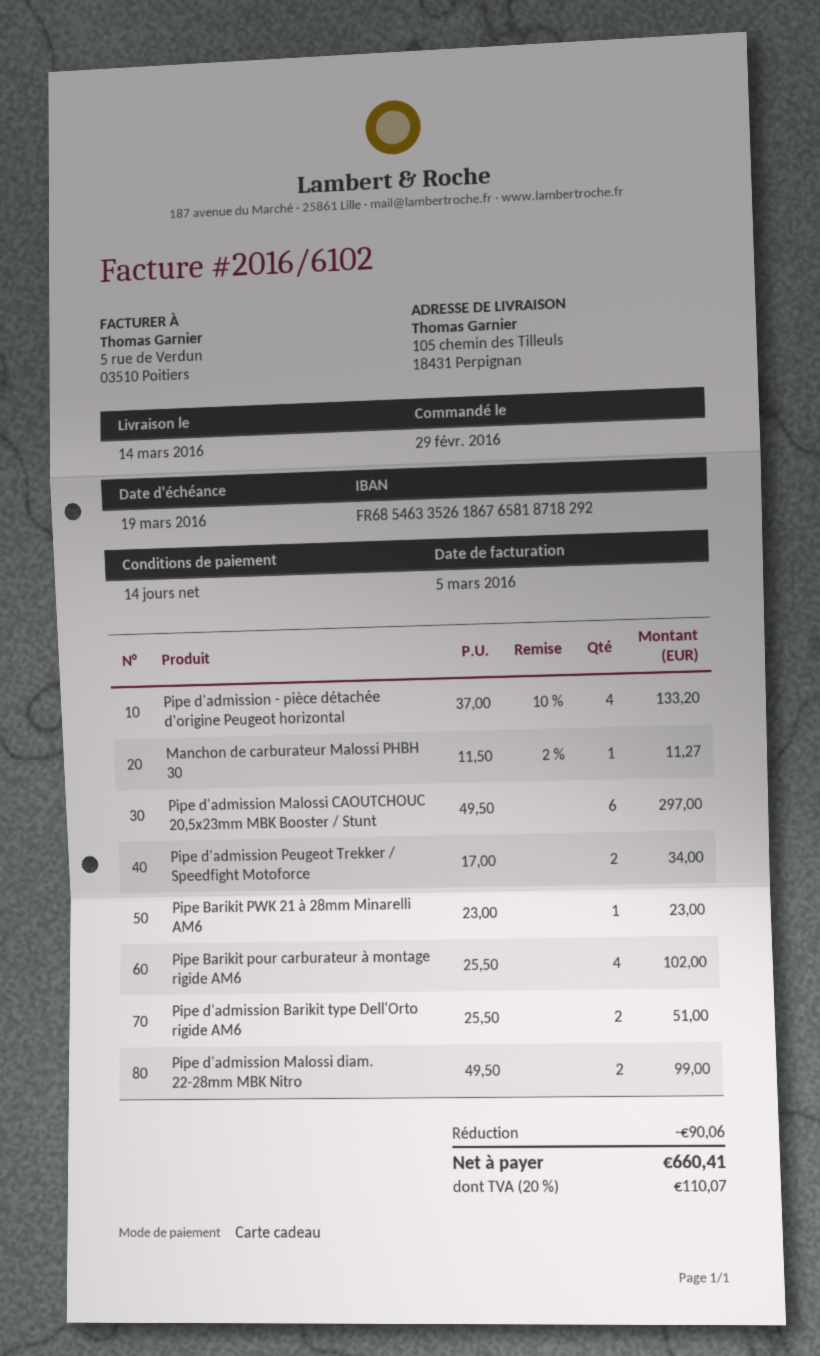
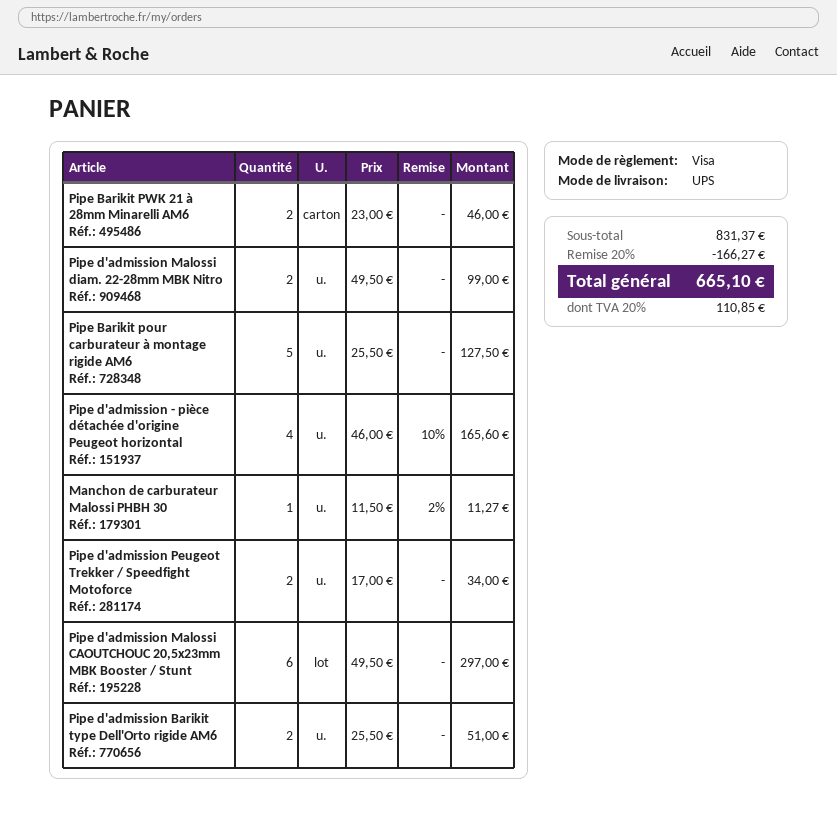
payment method: gift card -> Visa
Pipe d'admission - pièce détachée d'origine Peugeot horizontal: 4 x 37.00 - 10% = 133.20 -> 4 x 46.00 - 10% = 165.60
Pipe Barikit PWK 21 à 28mm Minarelli AM6: 1 x 23.00 = 23.00 -> 2 x 23.00 = 46.00
Pipe Barikit pour carburateur à montage rigide AM6: 4 x 25.50 = 102.00 -> 5 x 25.50 = 127.50
discount: 90.06 -> 166.27
tax: 20% = 110.07 -> 20% = 110.85
total: 660.41 -> 665.10

